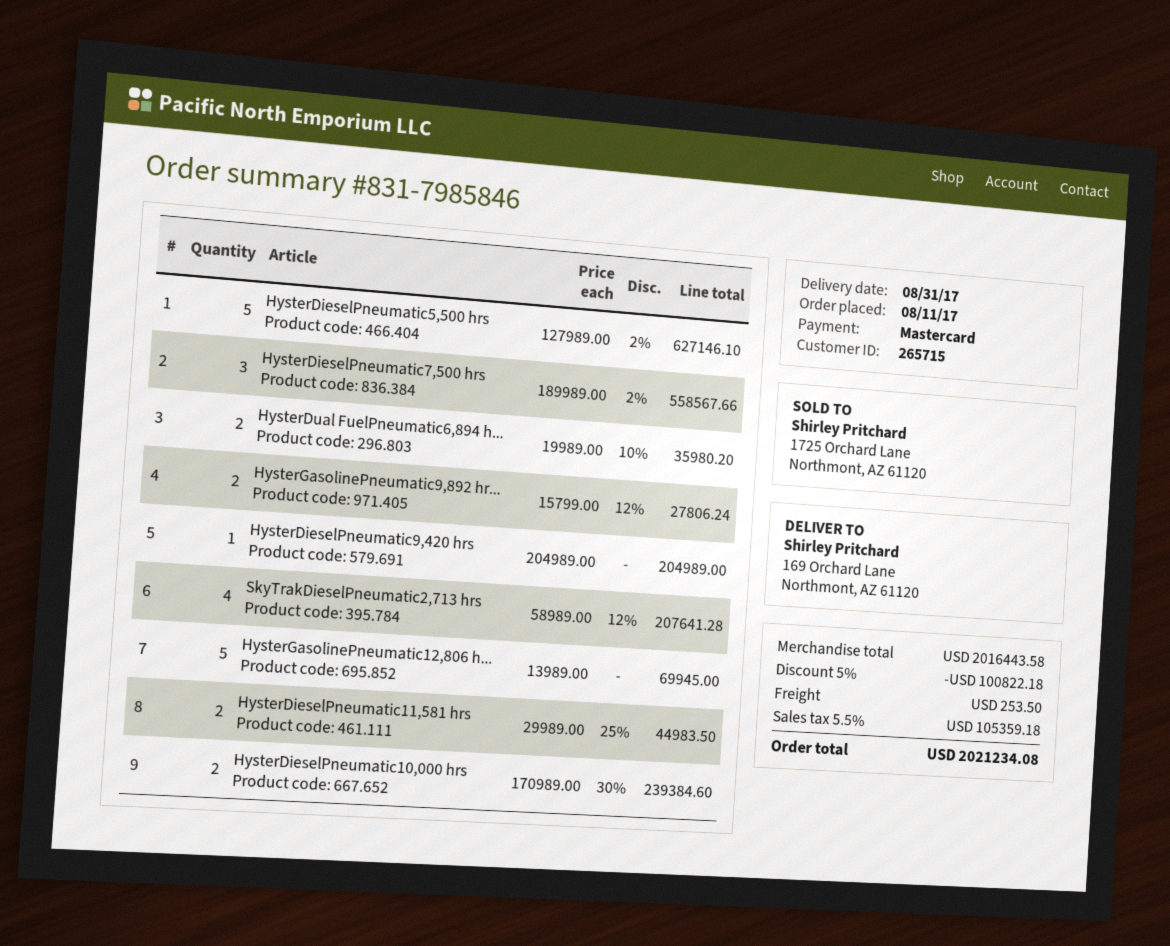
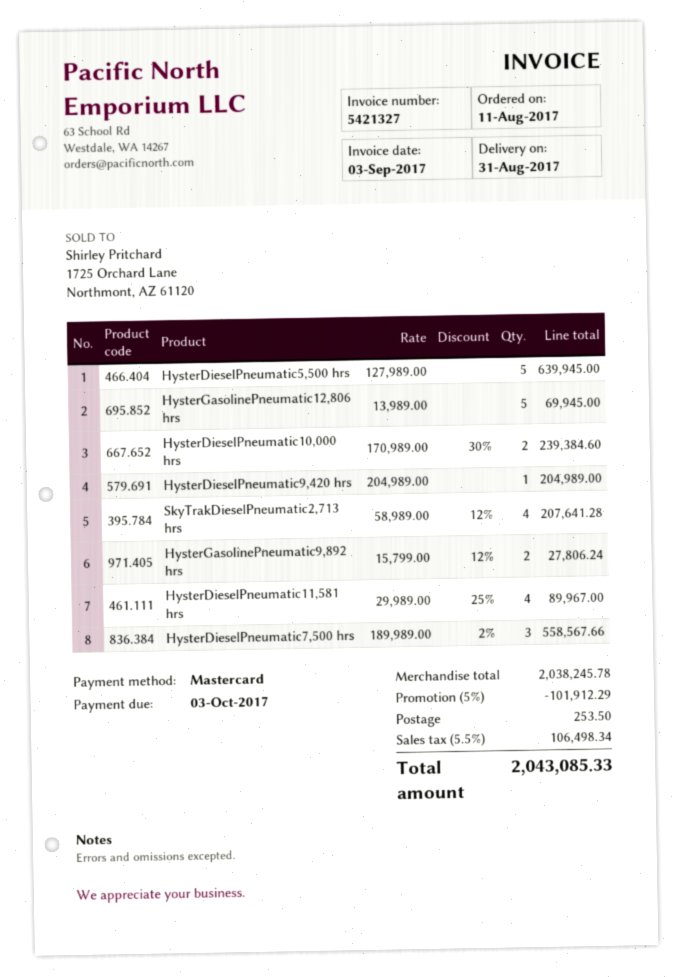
HysterDieselPneumatic5,500 hrs: 5 x 127989.00 - 2% = 627146.10 -> 5 x 127989.00 = 639945.00
HysterDual FuelPneumatic6,894 h...: 2 x 19989.00 - 10% = 35980.20 -> none
HysterDieselPneumatic11,581 hrs: 2 x 29989.00 - 25% = 44983.50 -> 4 x 29989.00 - 25% = 89967.00
subtotal: 2016443.58 -> 2038245.78
discount: 5% = 100822.18 -> 5% = 101912.29
tax: 5.5% = 105359.18 -> 5.5% = 106498.34
total: 2021234.08 -> 2043085.33

